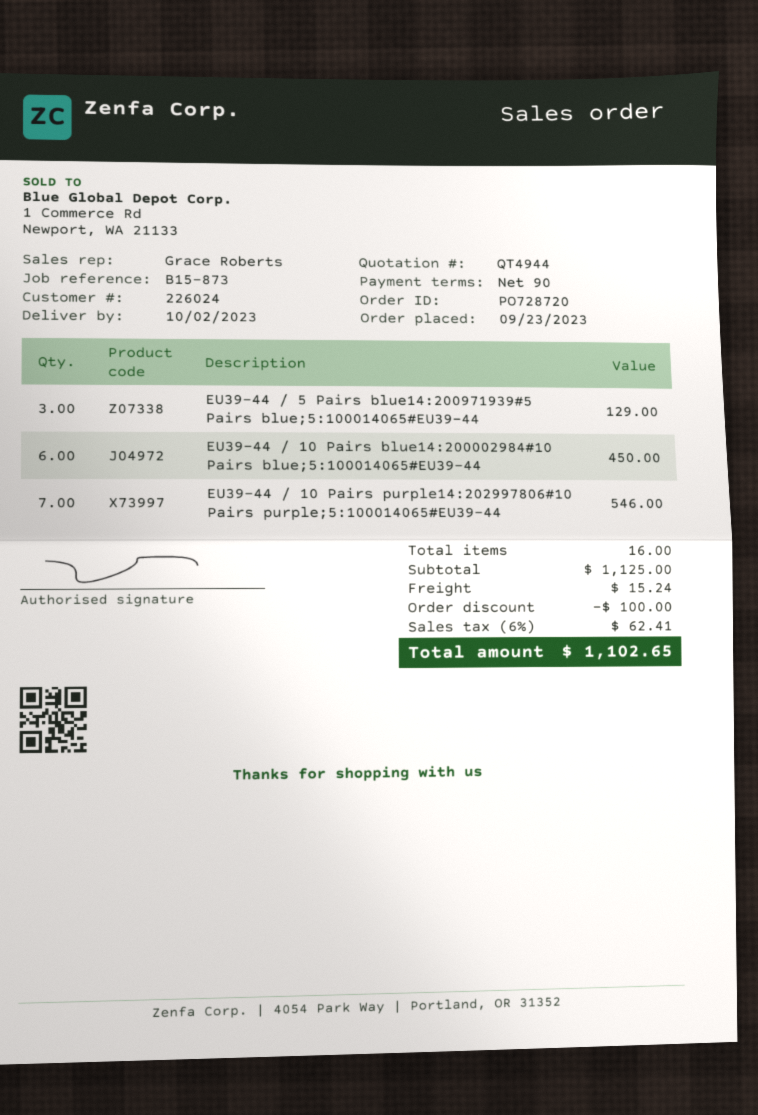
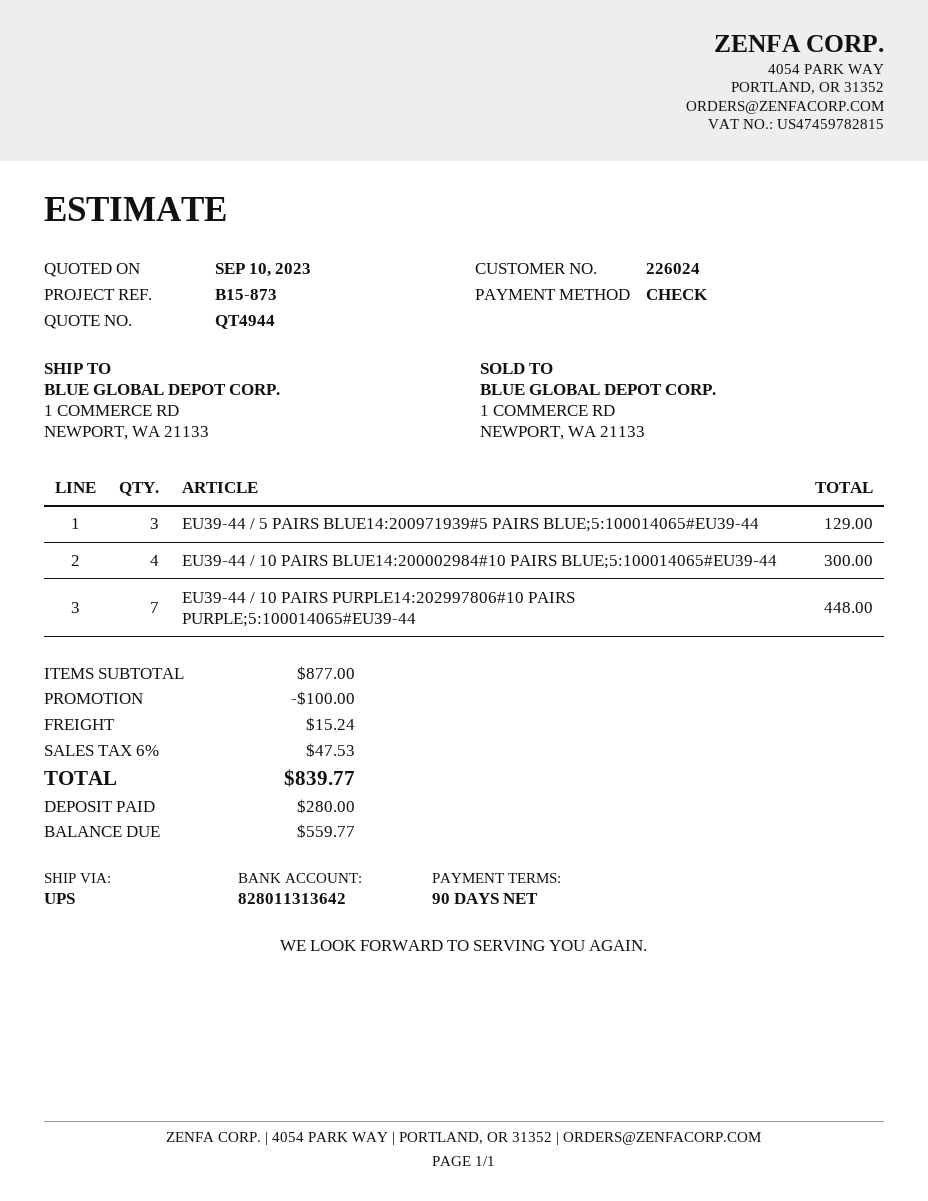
EU39-44 / 10 Pairs blue14:200002984#10 Pairs blue;5:100014065#EU39-44: 6 for 450.00 -> 4 for 300.00
EU39-44 / 10 Pairs purple14:202997806#10 Pairs purple;5:100014065#EU39-44: 7 for 546.00 -> 7 for 448.00
subtotal: 1125.00 -> 877.00
tax: 6% = 62.41 -> 6% = 47.53
total: 1102.65 -> 839.77

